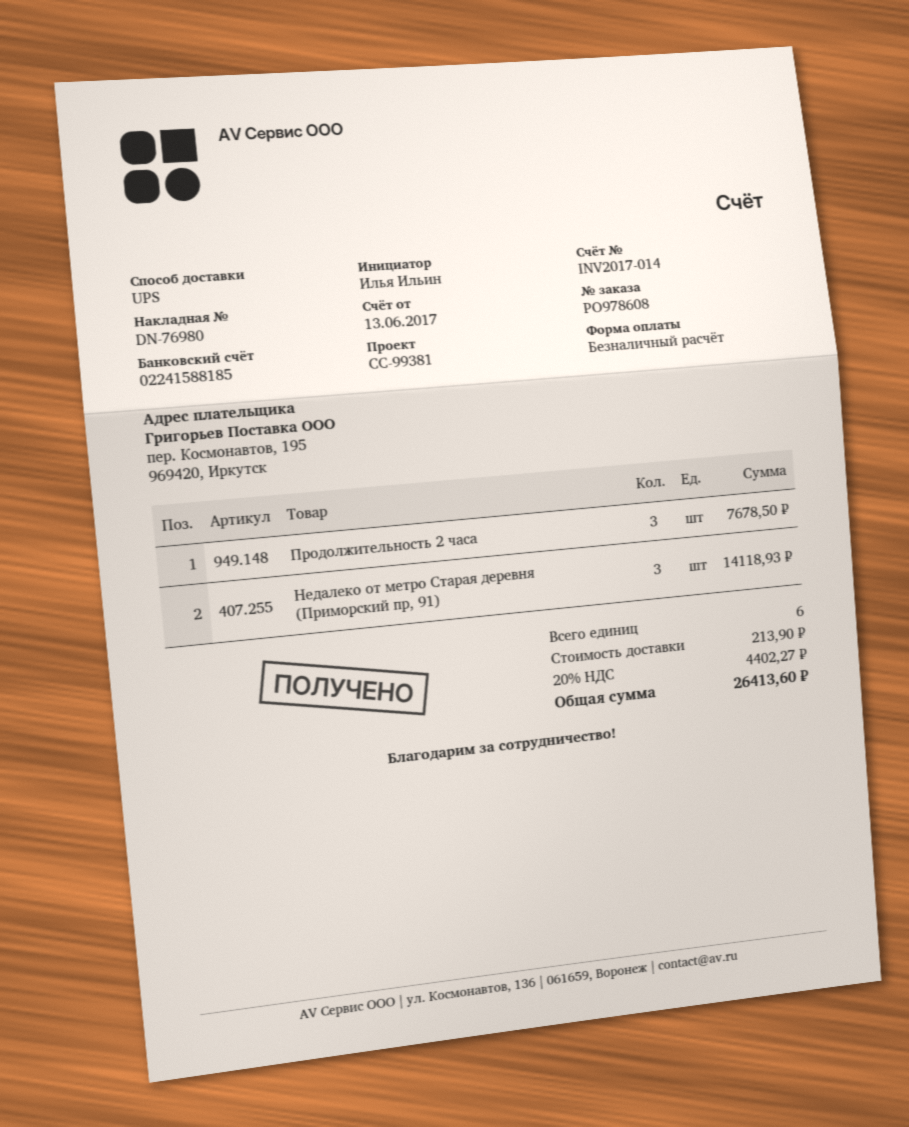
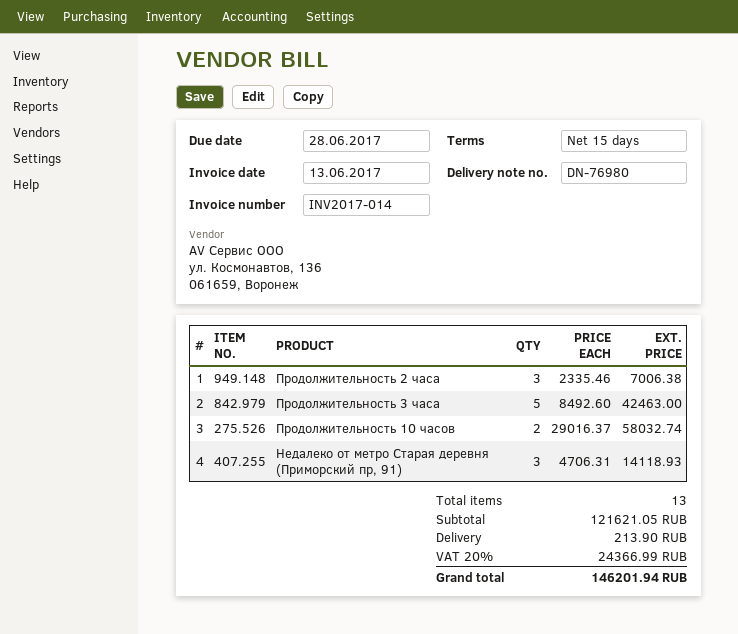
Продолжительность 2 часа: 3 for 7678.50 -> 3 for 7006.38
Продолжительность 3 часа: none -> 5 for 42463.00
Продолжительность 10 часов: none -> 2 for 58032.74
total quantity: 6 -> 13
tax: 20% = 4402.27 -> 20% = 24366.99
total: 26413.60 -> 146201.94

